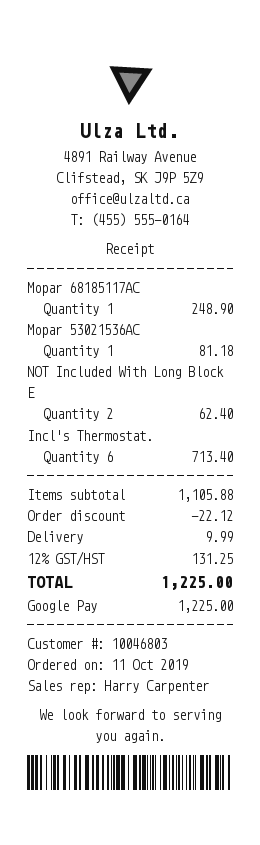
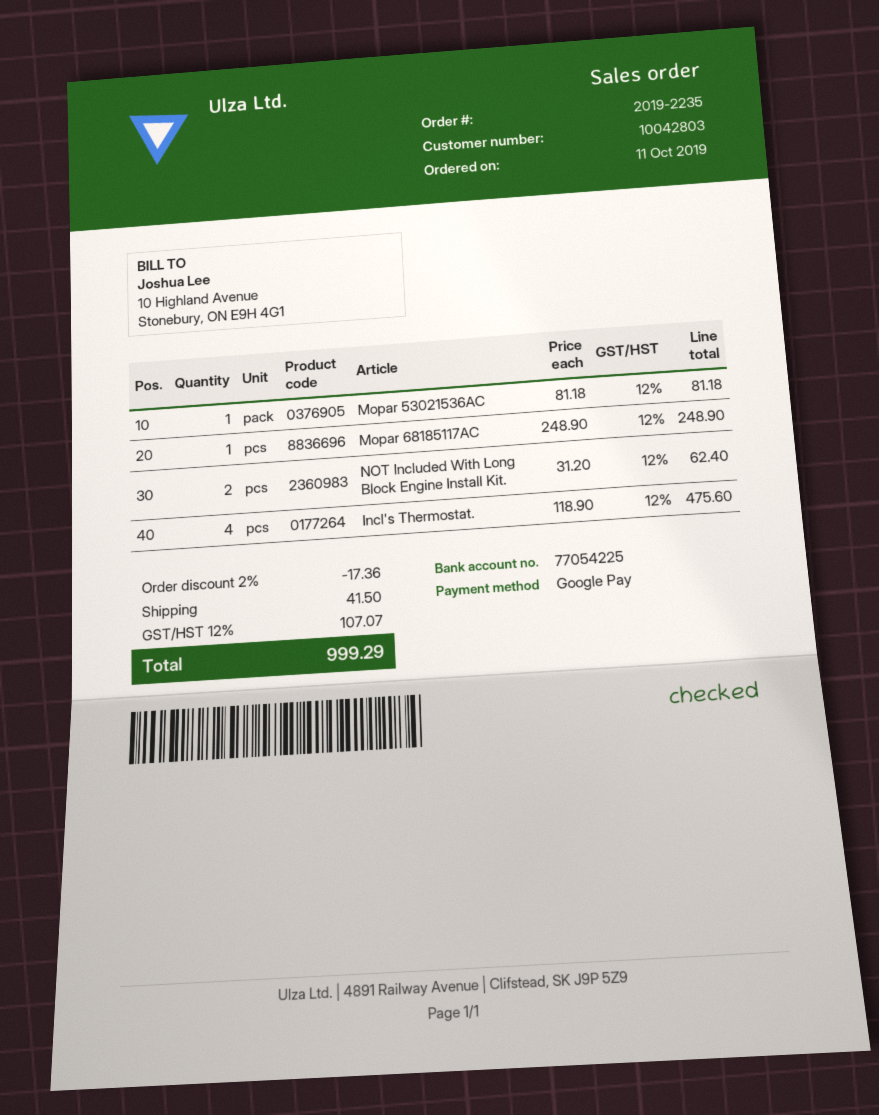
customer number: 10046803 -> 10042803
Incl's Thermostat.: 6 for 713.40 -> 4 for 475.60
discount: 22.12 -> 17.36
shipping: 9.99 -> 41.50
tax: 12% = 131.25 -> 12% = 107.07
total: 1225.00 -> 999.29

